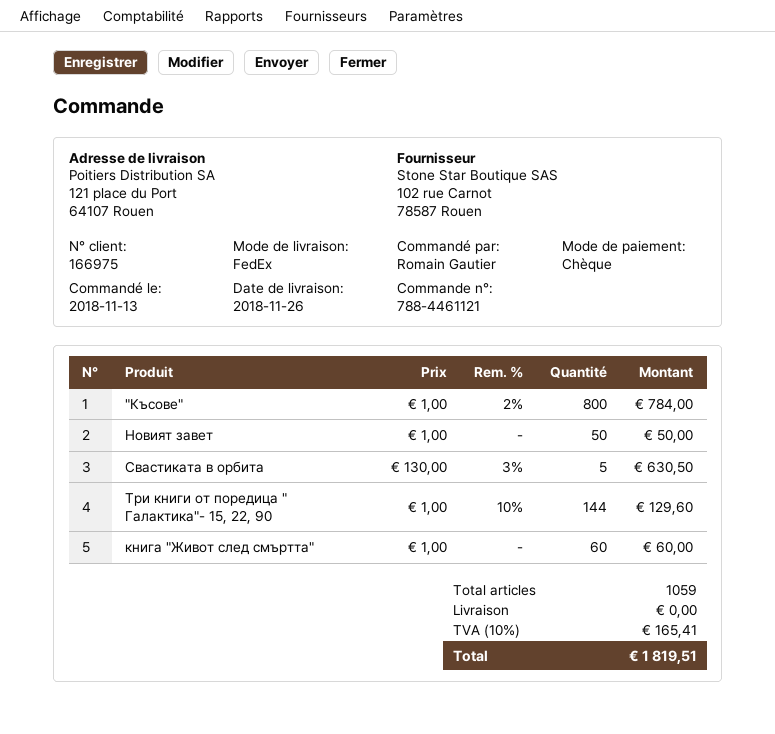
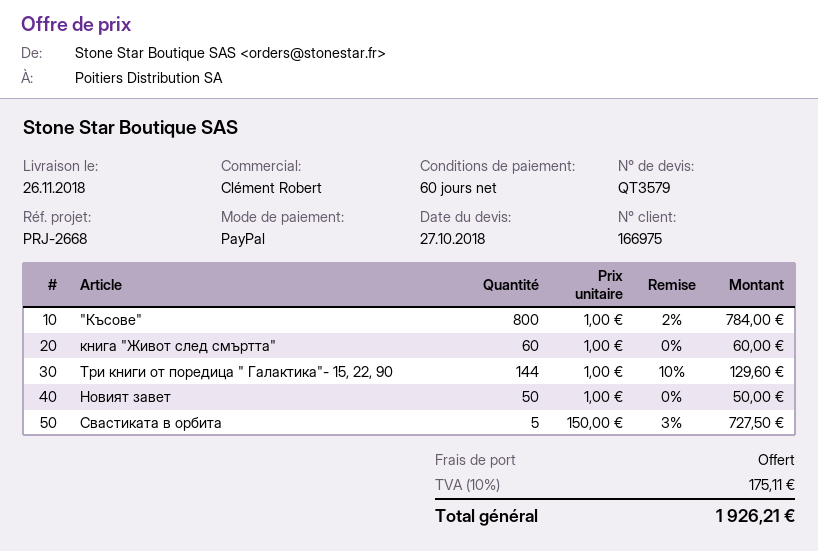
payment method: cheque -> PayPal
Свастиката в орбита: 5 x 130.00 - 3% = 630.50 -> 5 x 150.00 - 3% = 727.50
tax: 10% = 165.41 -> 10% = 175.11
total: 1819.51 -> 1926.21

